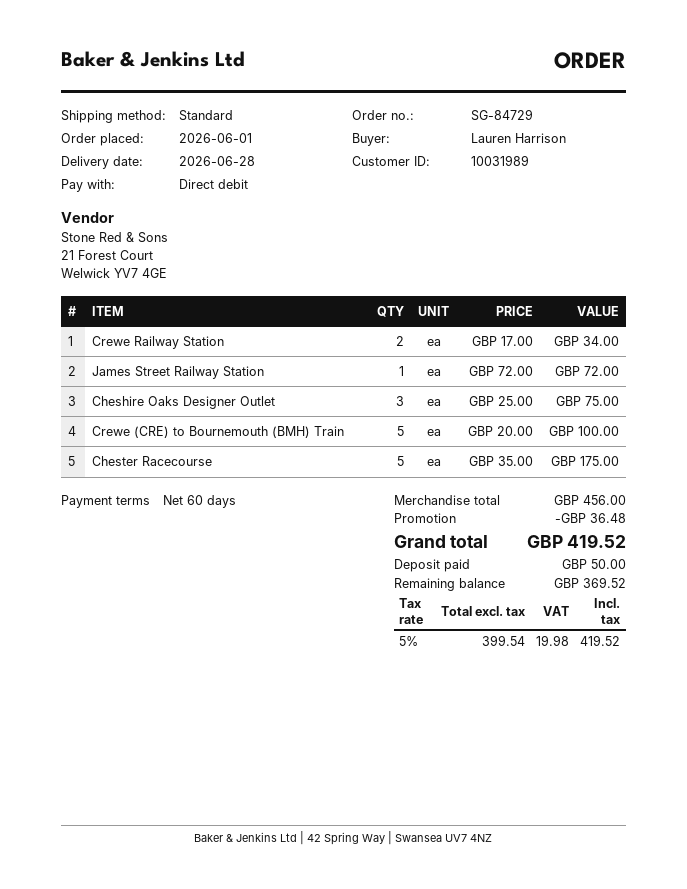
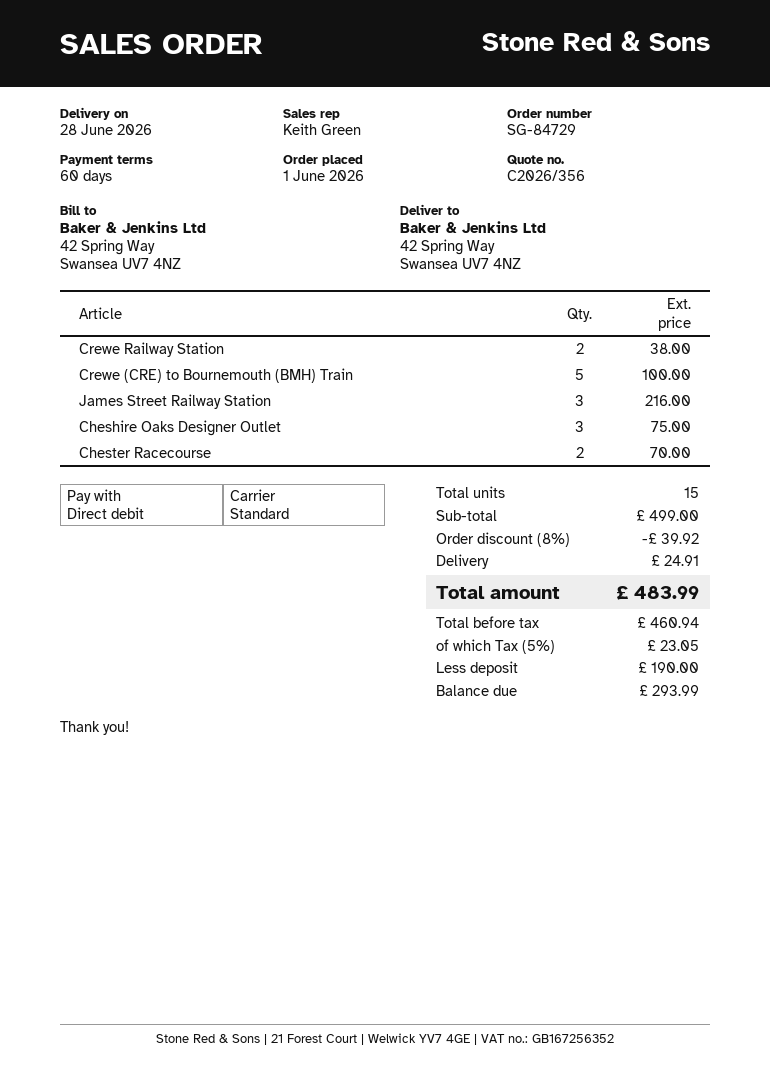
Crewe Railway Station: 2 for 34.00 -> 2 for 38.00
James Street Railway Station: 1 for 72.00 -> 3 for 216.00
Chester Racecourse: 5 for 175.00 -> 2 for 70.00
subtotal: 456.00 -> 499.00
discount: 36.48 -> 39.92
shipping: none -> 24.91
net: 399.54 -> 460.94
tax: 5% = 19.98 -> 5% = 23.05
total: 419.52 -> 483.99
deposit: 50.00 -> 190.00
balance: 369.52 -> 293.99

